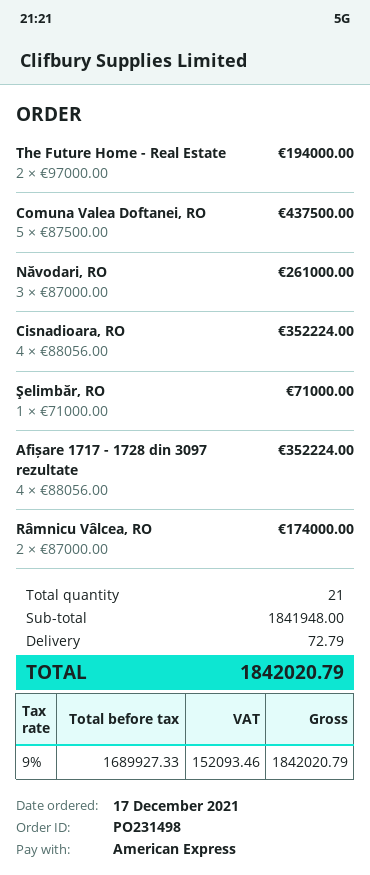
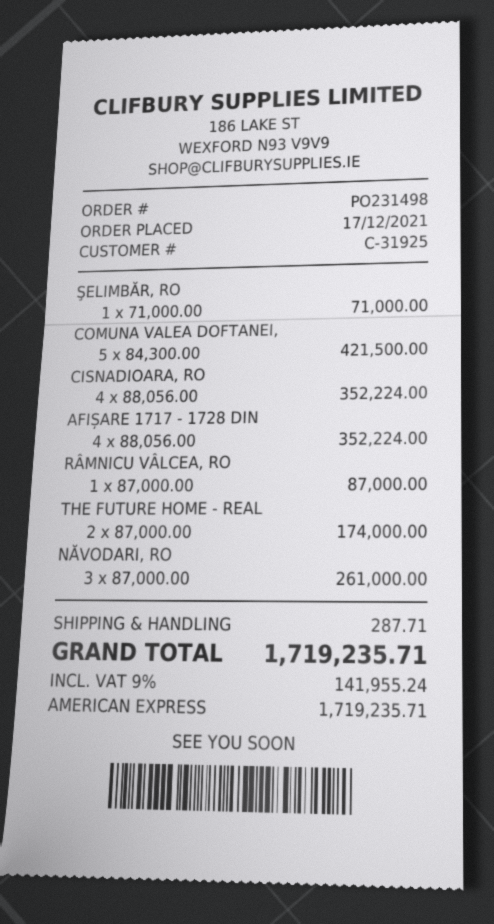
The Future Home - Real Estate: 2 x 97000.00 = 194000.00 -> 2 x 87000.00 = 174000.00
Comuna Valea Doftanei, RO: 5 x 87500.00 = 437500.00 -> 5 x 84300.00 = 421500.00
Râmnicu Vâlcea, RO: 2 x 87000.00 = 174000.00 -> 1 x 87000.00 = 87000.00
shipping: 72.79 -> 287.71
tax: 9% = 152093.46 -> 9% = 141955.24
total: 1842020.79 -> 1719235.71

